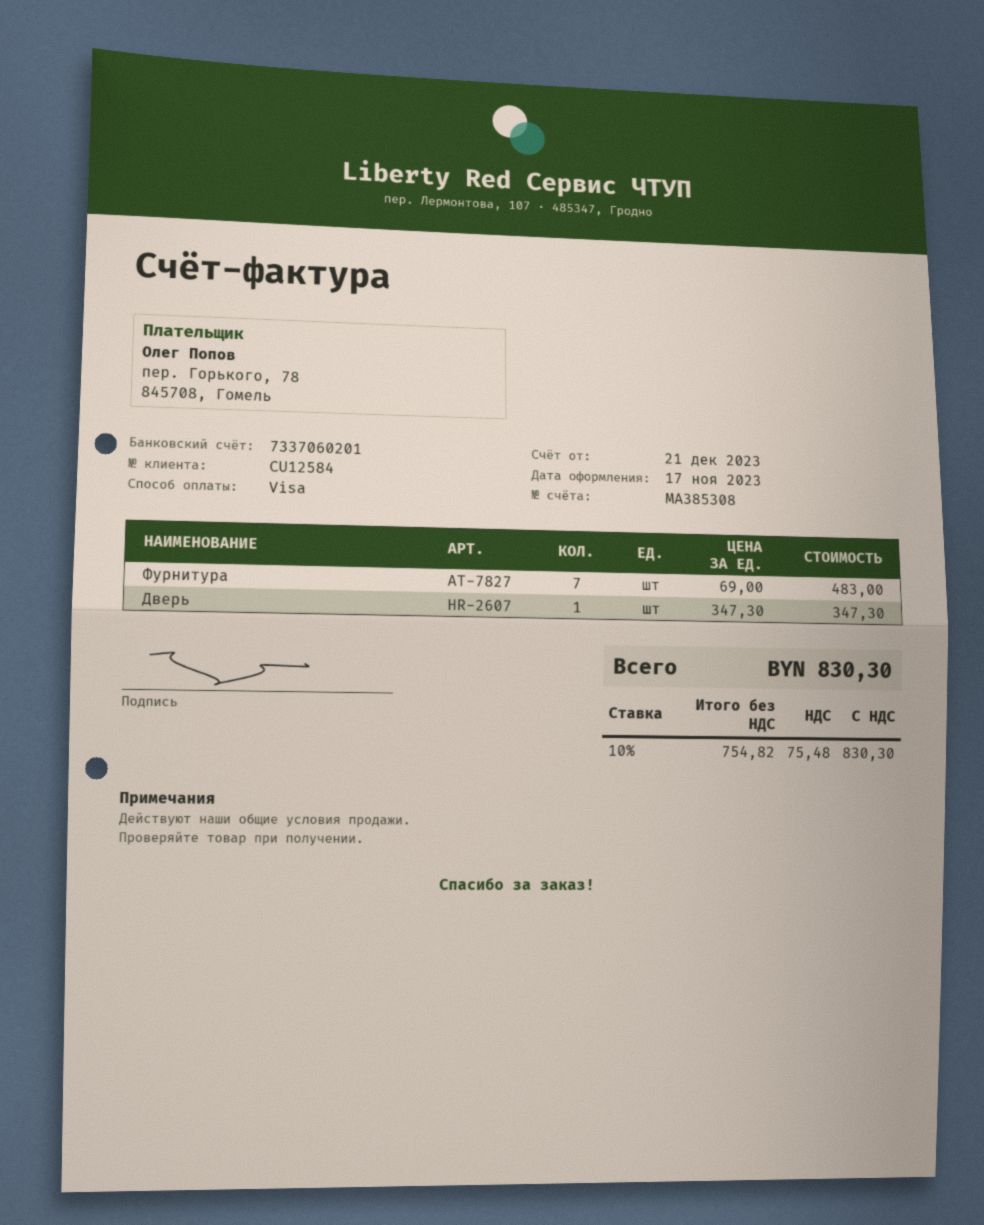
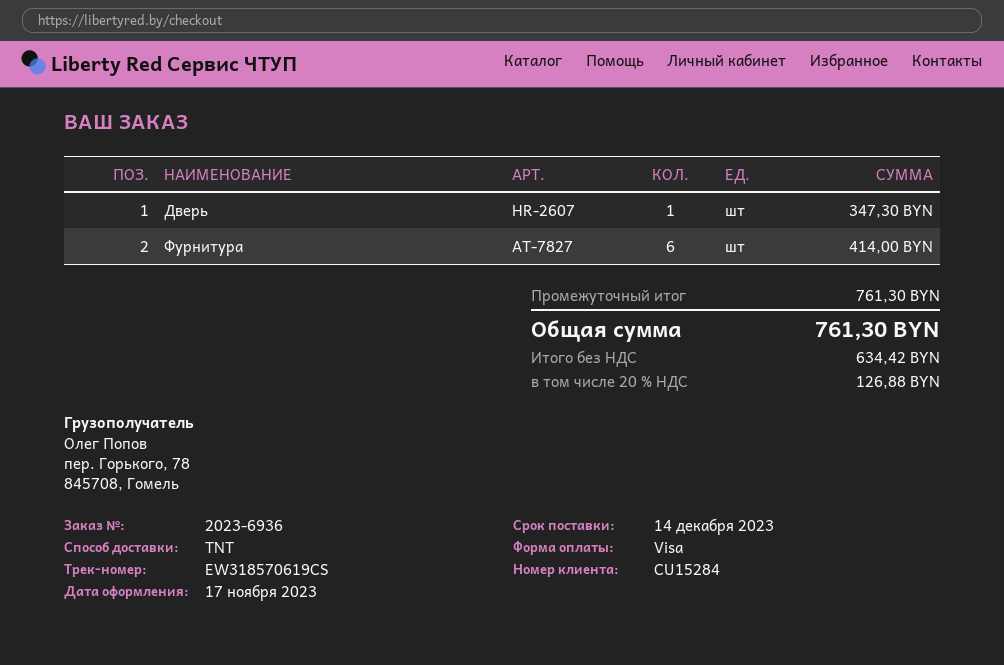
customer number: CU12584 -> CU15284
Фурнитура: 7 for 483.00 -> 6 for 414.00
net: 754.82 -> 634.42
tax: 10% = 75.48 -> 20% = 126.88
total: 830.30 -> 761.30

